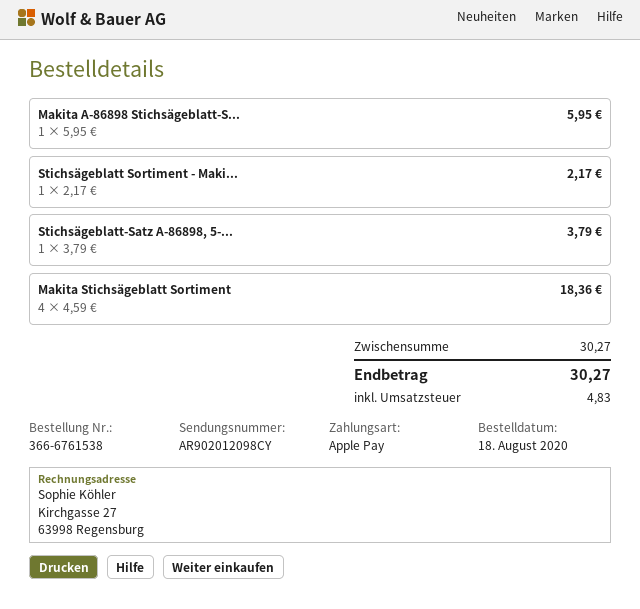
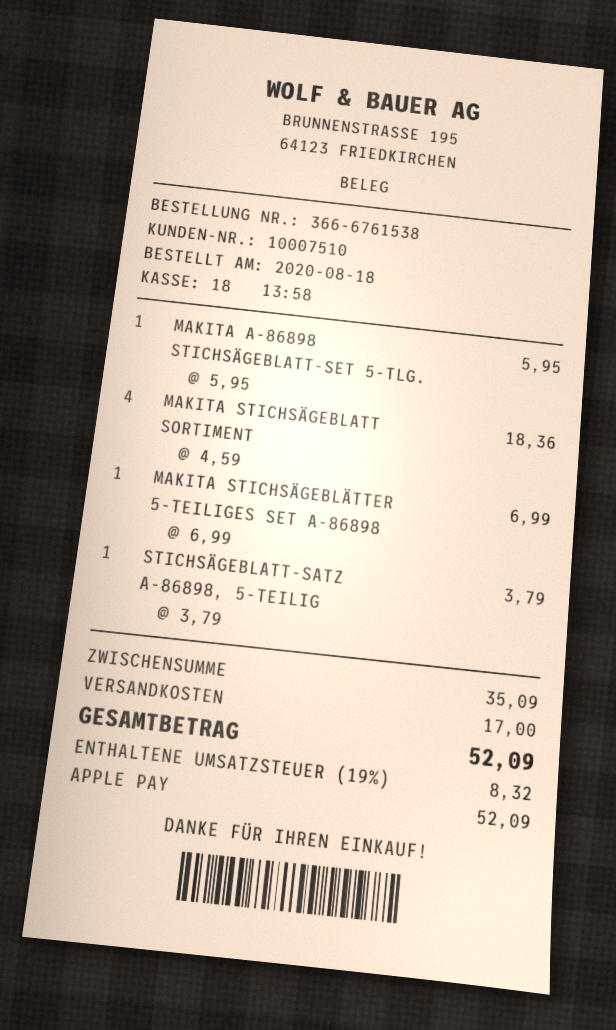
Stichsägeblatt Sortiment - Maki...: 1 x 2.17 = 2.17 -> none
MAKITA STICHSÄGEBLÄTTER 5-TEILIGES SET A-86898: none -> 1 x 6.99 = 6.99
subtotal: 30.27 -> 35.09
shipping: none -> 17.00
tax: 4.83 -> 8.32
total: 30.27 -> 52.09

